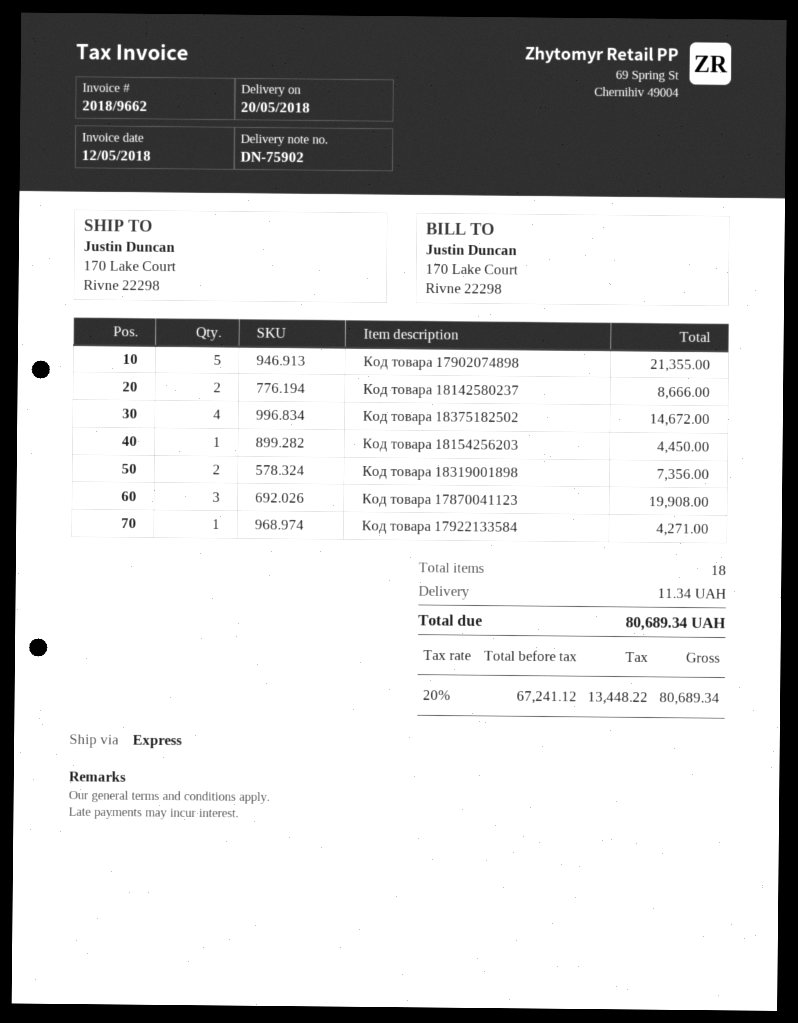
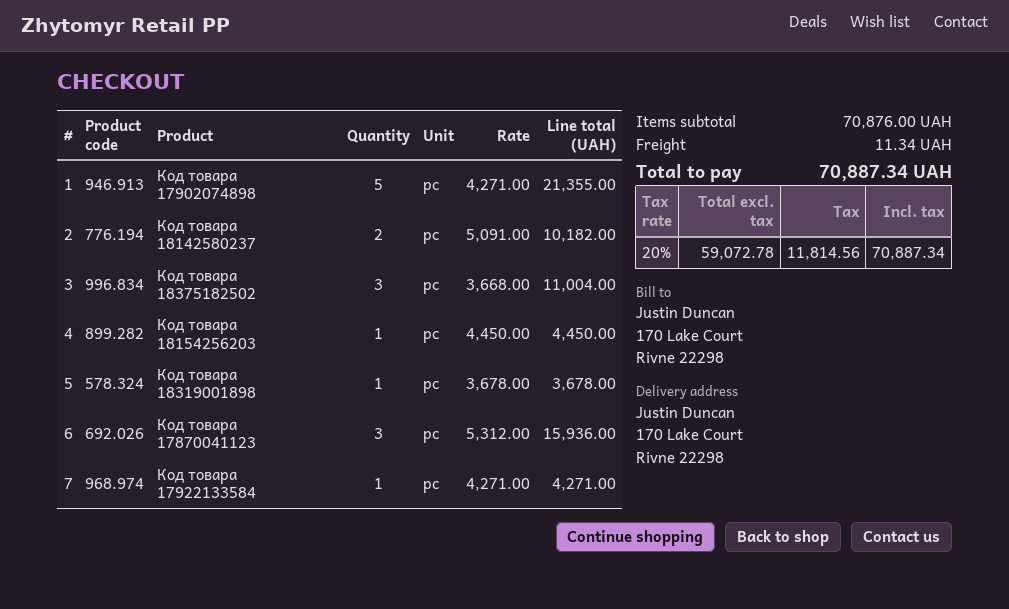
Код товара 18142580237: 2 for 8666.00 -> 2 for 10182.00
Код товара 18375182502: 4 for 14672.00 -> 3 for 11004.00
Код товара 18319001898: 2 for 7356.00 -> 1 for 3678.00
Код товара 17870041123: 3 for 19908.00 -> 3 for 15936.00
net: 67241.12 -> 59072.78
tax: 20% = 13448.22 -> 20% = 11814.56
total: 80689.34 -> 70887.34

